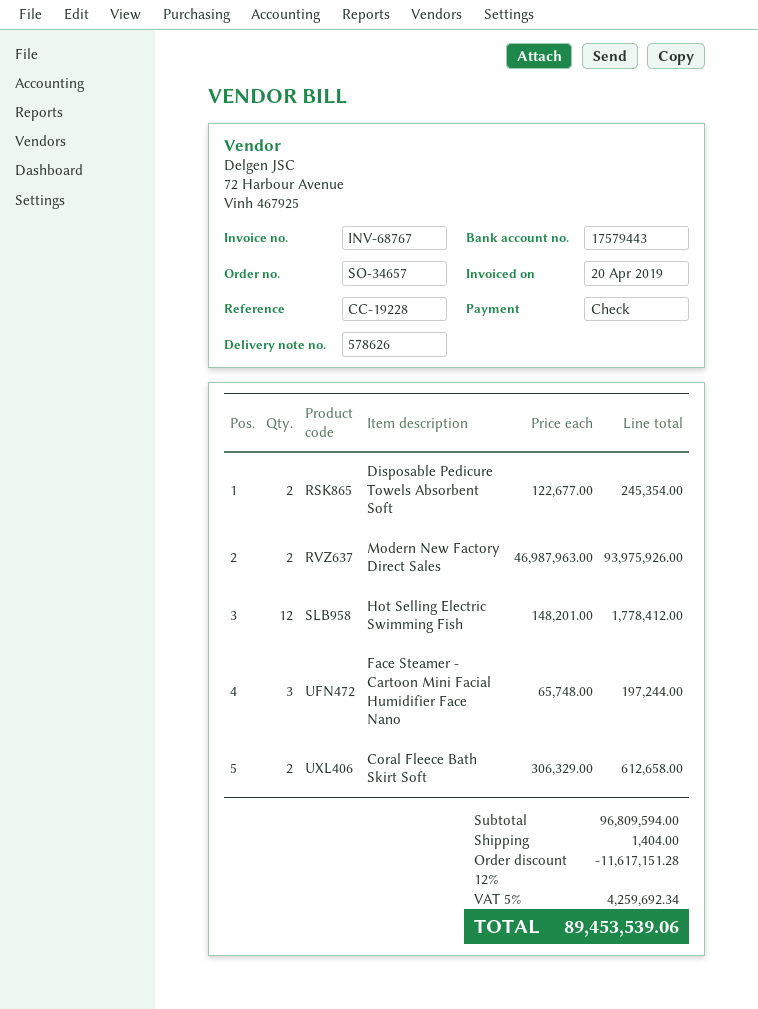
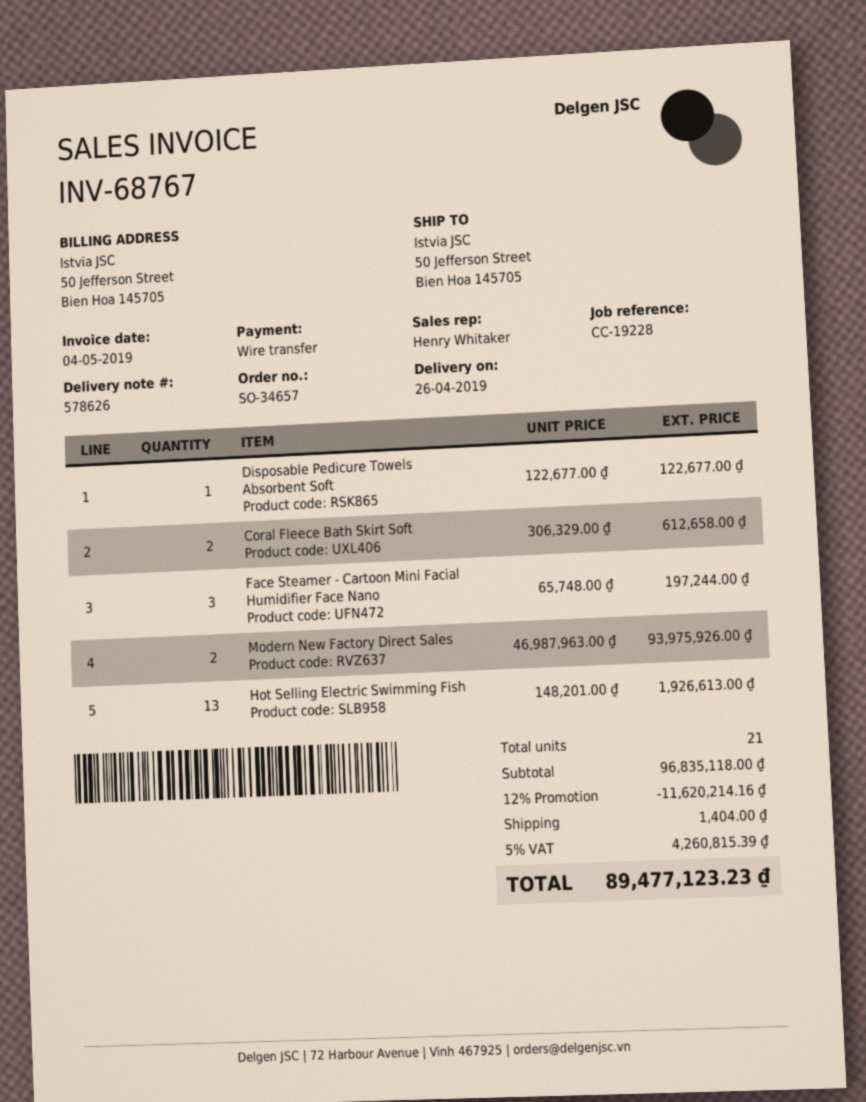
invoice date: 2019-04-20 -> 2019-05-04
payment method: cheque -> bank transfer
Disposable Pedicure Towels Absorbent Soft: 2 x 122677.00 = 245354.00 -> 1 x 122677.00 = 122677.00
Hot Selling Electric Swimming Fish: 12 x 148201.00 = 1778412.00 -> 13 x 148201.00 = 1926613.00
subtotal: 96809594.00 -> 96835118.00
discount: 12% = 11617151.28 -> 12% = 11620214.16
tax: 5% = 4259692.34 -> 5% = 4260815.39
total: 89453539.06 -> 89477123.23

